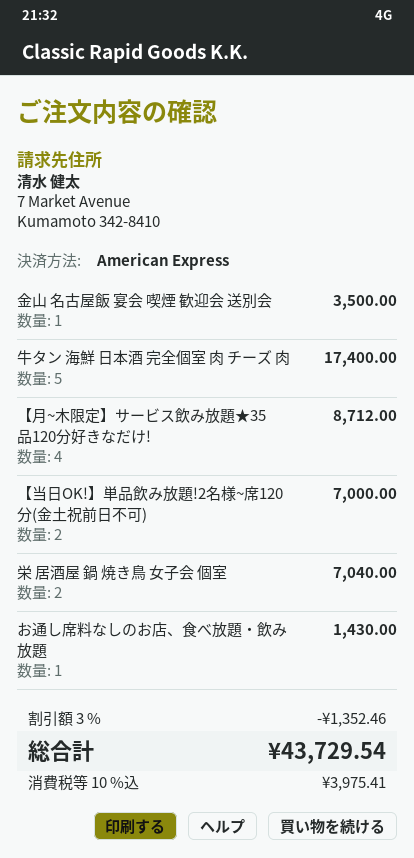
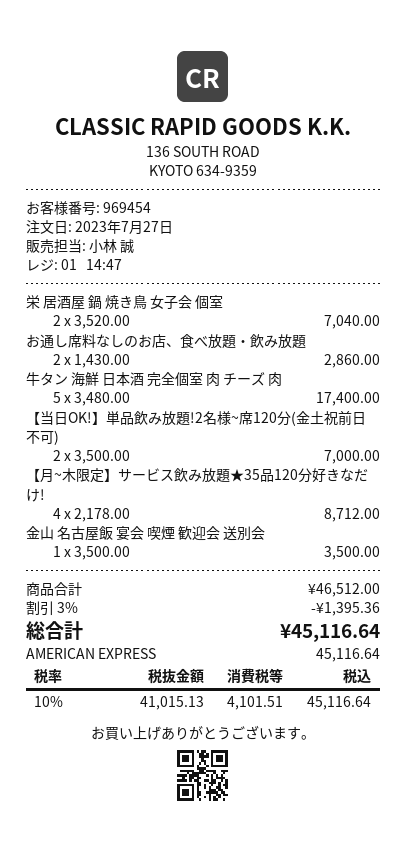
お通し席料なしのお店、食べ放題・飲み放題: 1 for 1430.00 -> 2 for 2860.00
discount: 3% = 1352.46 -> 3% = 1395.36
tax: 10% = 3975.41 -> 10% = 4101.51
total: 43729.54 -> 45116.64

